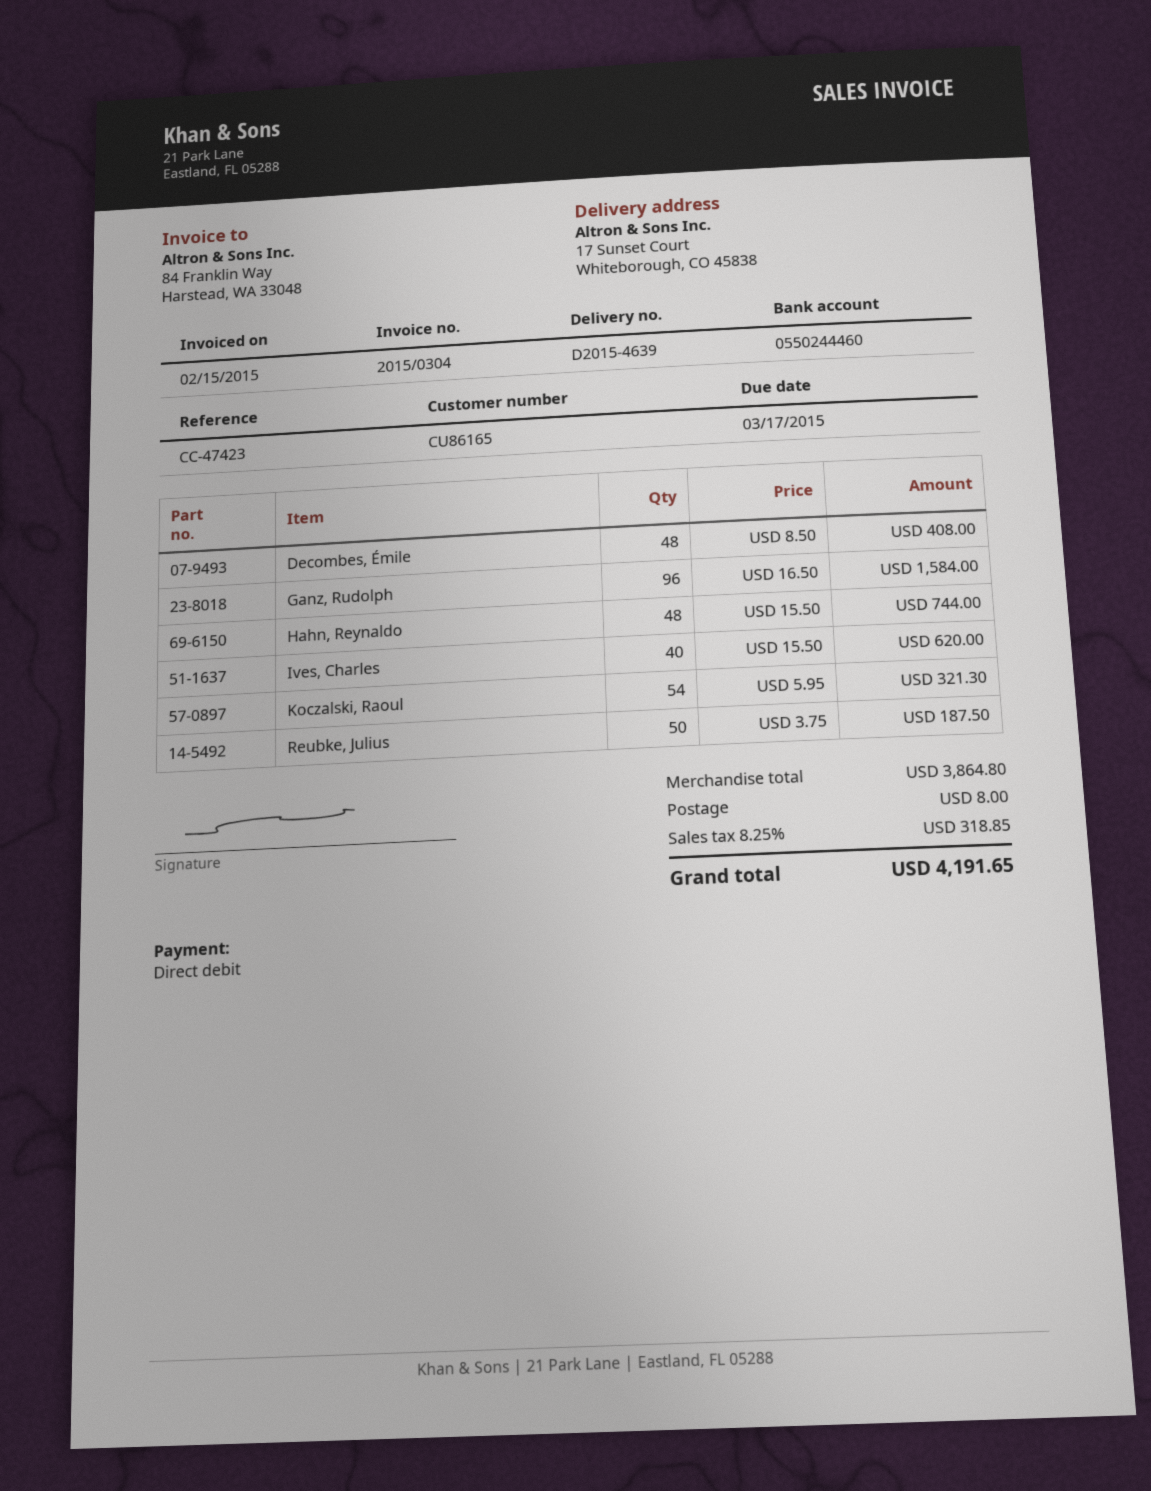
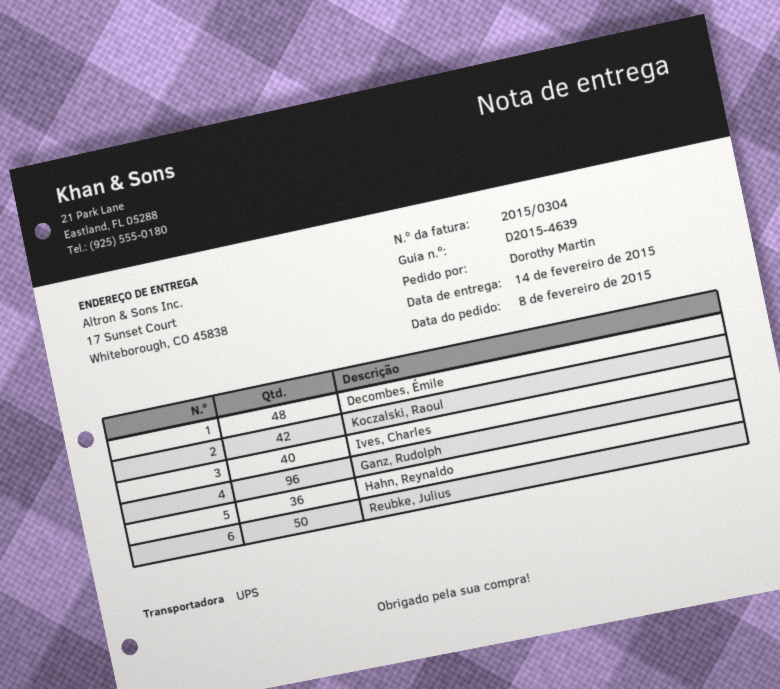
Hahn, Reynaldo: 48 -> 36
Koczalski, Raoul: 54 -> 42

